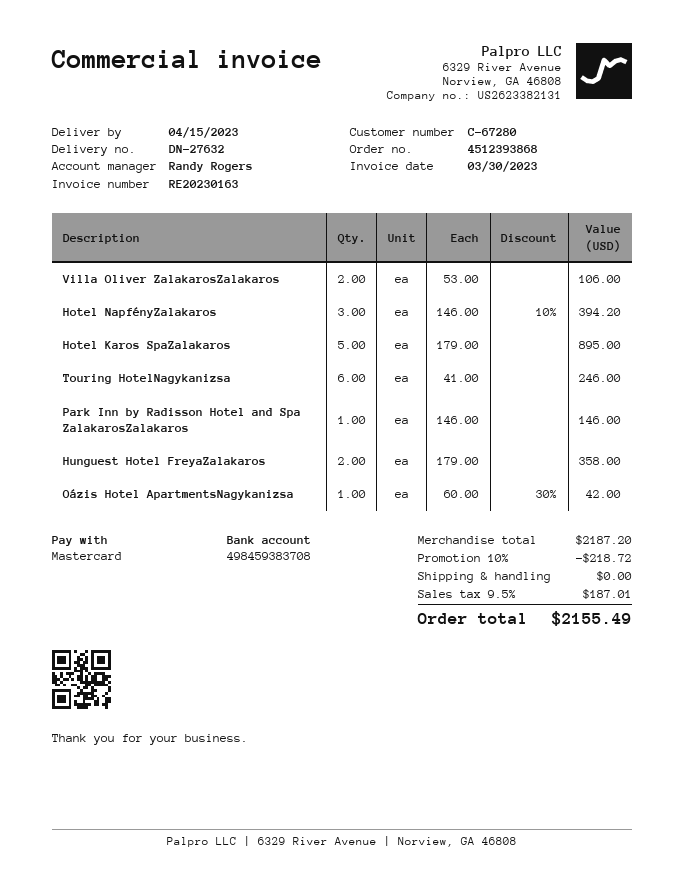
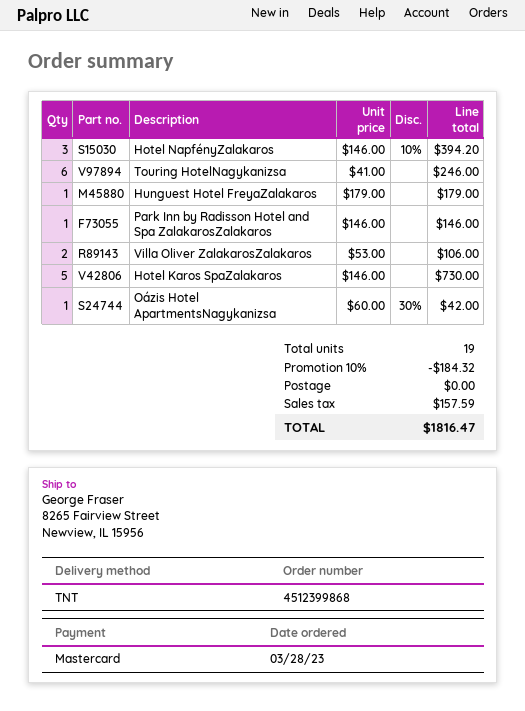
order number: 4512393868 -> 4512399868
Hotel Karos SpaZalakaros: 5 x 179.00 = 895.00 -> 5 x 146.00 = 730.00
Hunguest Hotel FreyaZalakaros: 2 x 179.00 = 358.00 -> 1 x 179.00 = 179.00
discount: 10% = 218.72 -> 10% = 184.32
tax: 187.01 -> 157.59
total: 2155.49 -> 1816.47

